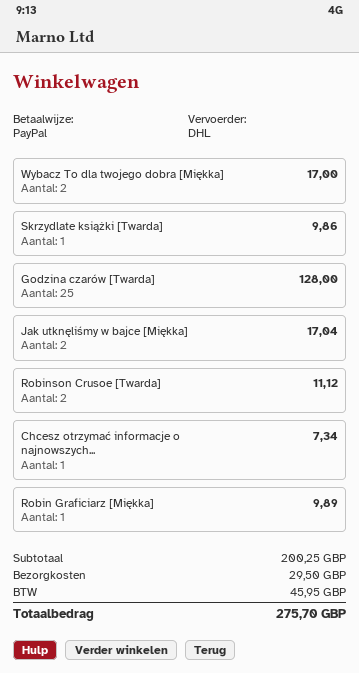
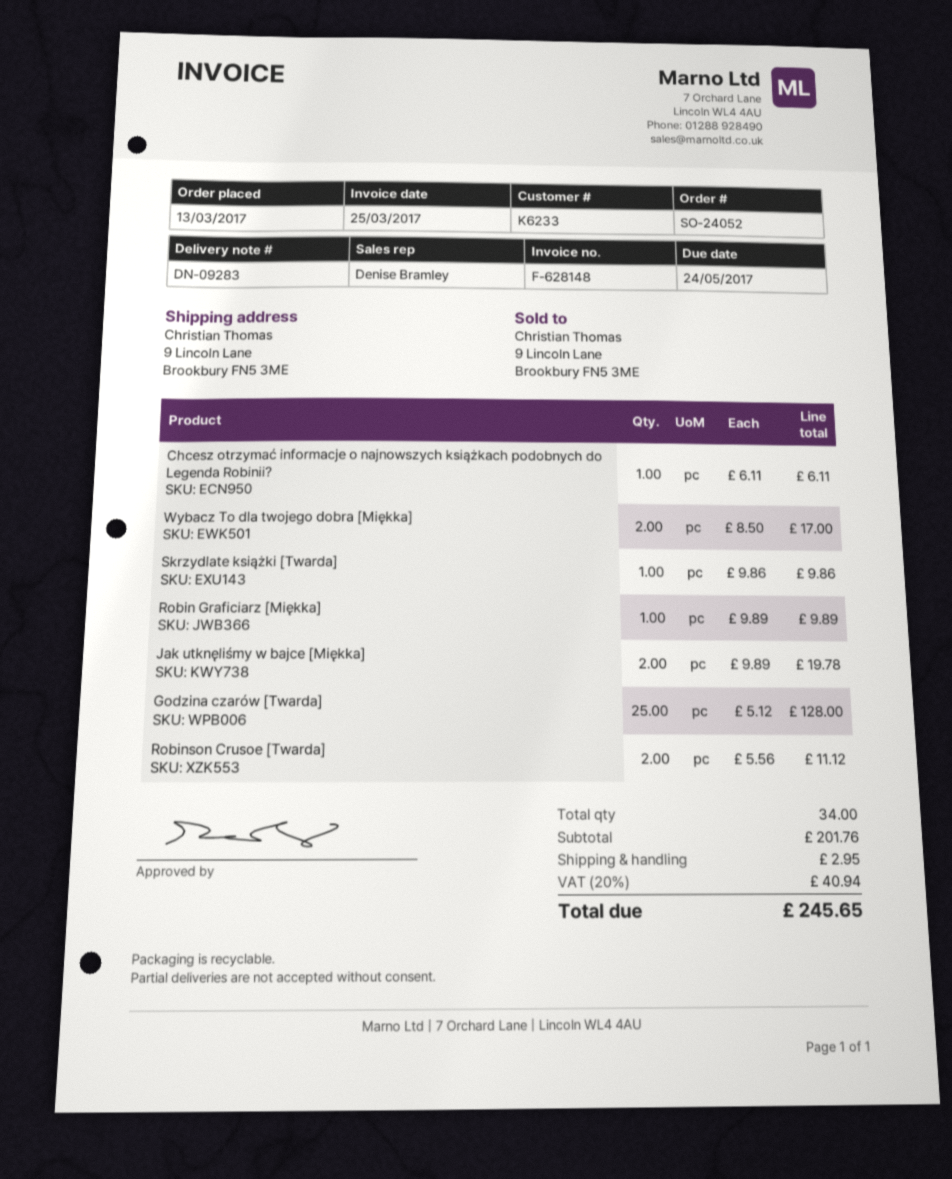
Jak utknęliśmy w bajce [Miękka]: 2 for 17.04 -> 2 for 19.78
Chcesz otrzymać informacje o najnowszych...: 1 for 7.34 -> 1 for 6.11
subtotal: 200.25 -> 201.76
shipping: 29.50 -> 2.95
tax: 45.95 -> 40.94
total: 275.70 -> 245.65

